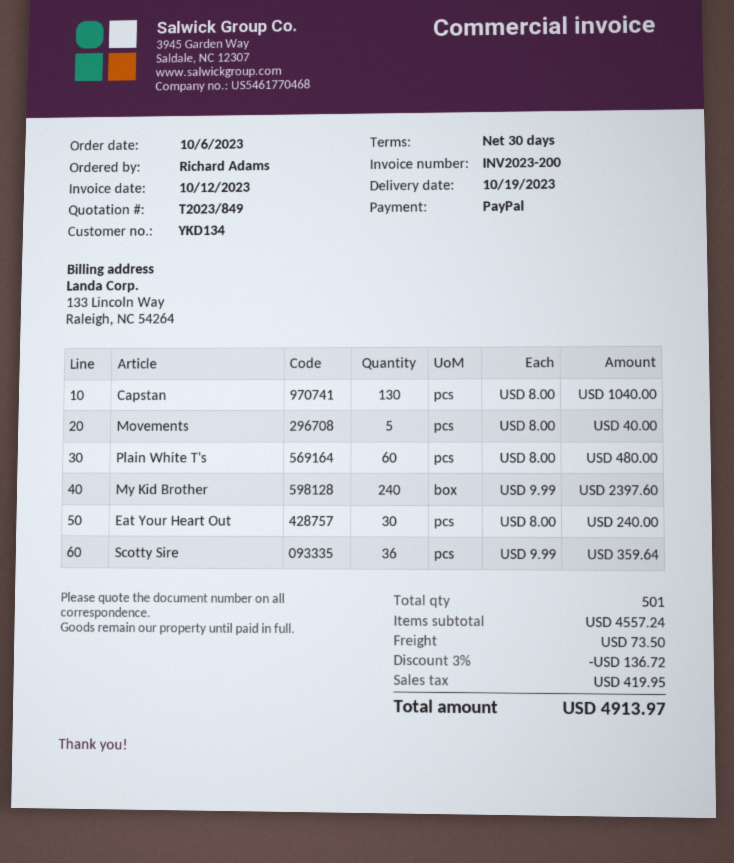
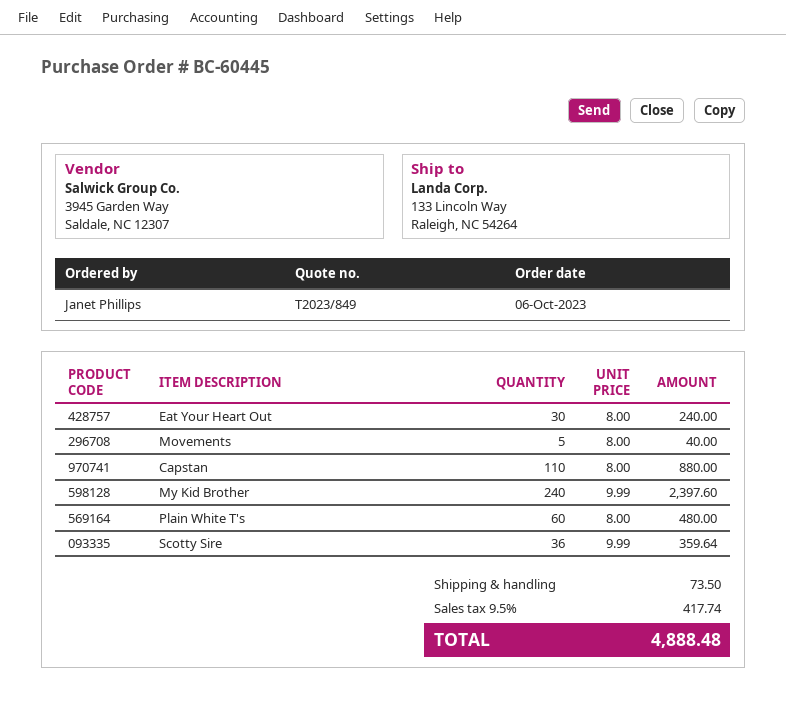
ordered by: Richard Adams -> Janet Phillips
Capstan: 130 x 8.00 = 1040.00 -> 110 x 8.00 = 880.00
discount: 3% = 136.72 -> none
tax: 419.95 -> 417.74
total: 4913.97 -> 4888.48

